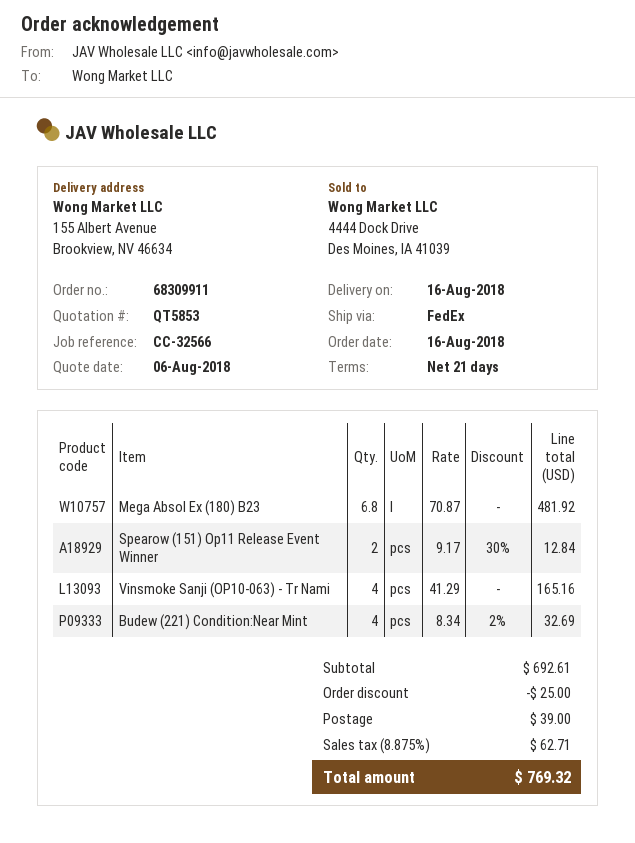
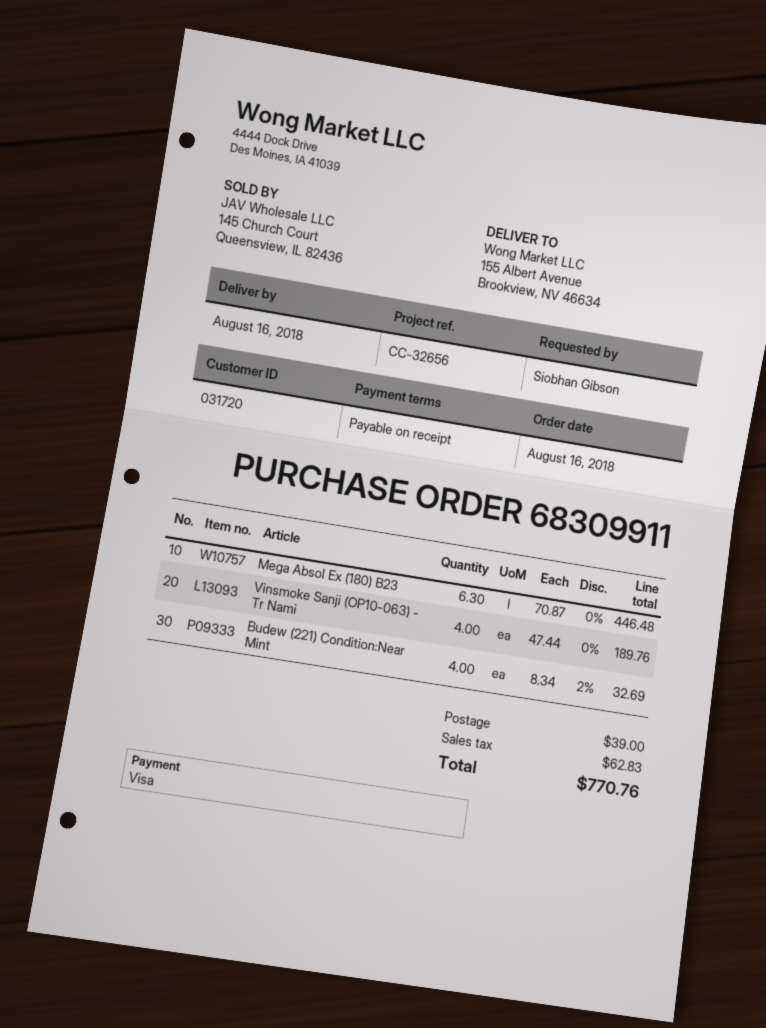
payment terms: 21 days -> on receipt
reference: CC-32566 -> CC-32656
Mega Absol Ex (180) B23: 6.8 x 70.87 = 481.92 -> 6.3 x 70.87 = 446.48
Spearow (151) Op11 Release Event Winner: 2 x 9.17 - 30% = 12.84 -> none
Vinsmoke Sanji (OP10-063) - Tr Nami: 4 x 41.29 = 165.16 -> 4 x 47.44 = 189.76
discount: 25.00 -> none
tax: 62.71 -> 62.83
total: 769.32 -> 770.76

